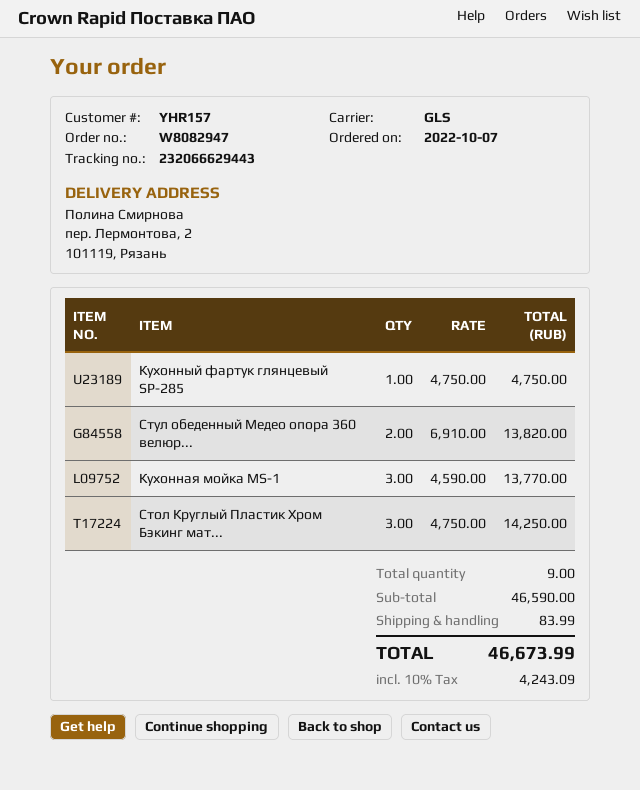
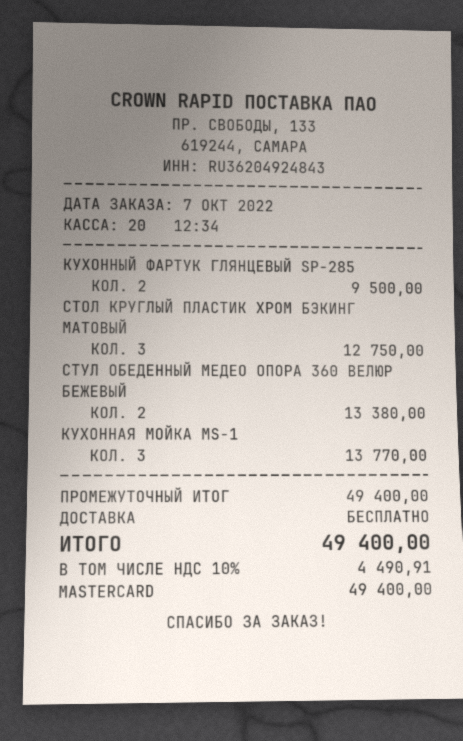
Кухонный фартук глянцевый SP-285: 1 for 4750.00 -> 2 for 9500.00
Стул обеденный Медео опора 360 велюр...: 2 for 13820.00 -> 2 for 13380.00
Стол Круглый Пластик Хром Бэкинг мат...: 3 for 14250.00 -> 3 for 12750.00
subtotal: 46590.00 -> 49400.00
shipping: 83.99 -> 0.00
tax: 10% = 4243.09 -> 10% = 4490.91
total: 46673.99 -> 49400.00

